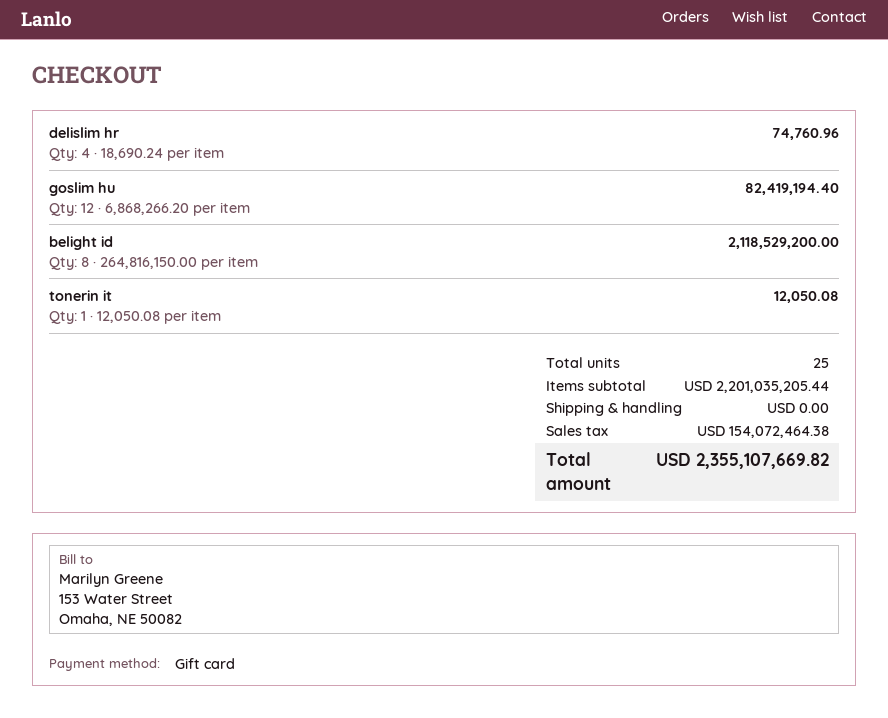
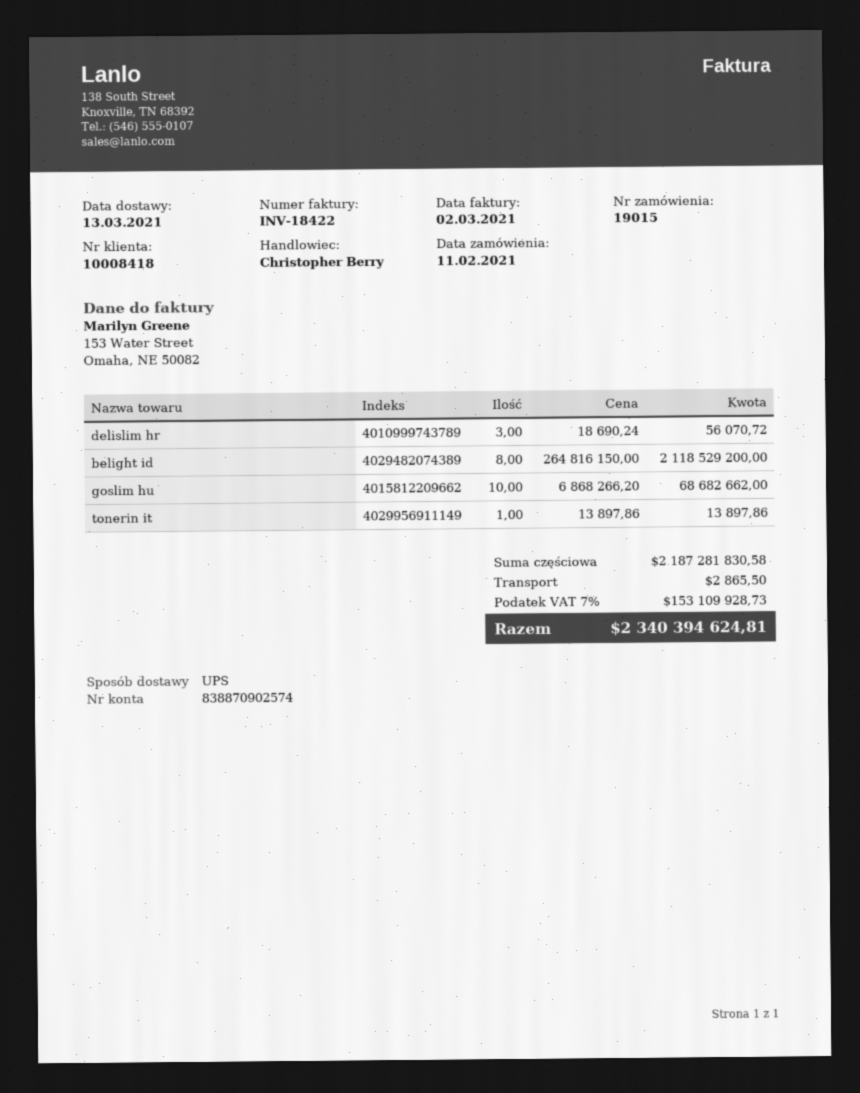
delislim hr: 4 x 18690.24 = 74760.96 -> 3 x 18690.24 = 56070.72
goslim hu: 12 x 6868266.20 = 82419194.40 -> 10 x 6868266.20 = 68682662.00
tonerin it: 1 x 12050.08 = 12050.08 -> 1 x 13897.86 = 13897.86
subtotal: 2201035205.44 -> 2187281830.58
shipping: 0.00 -> 2865.50
tax: 154072464.38 -> 153109928.73
total: 2355107669.82 -> 2340394624.81

